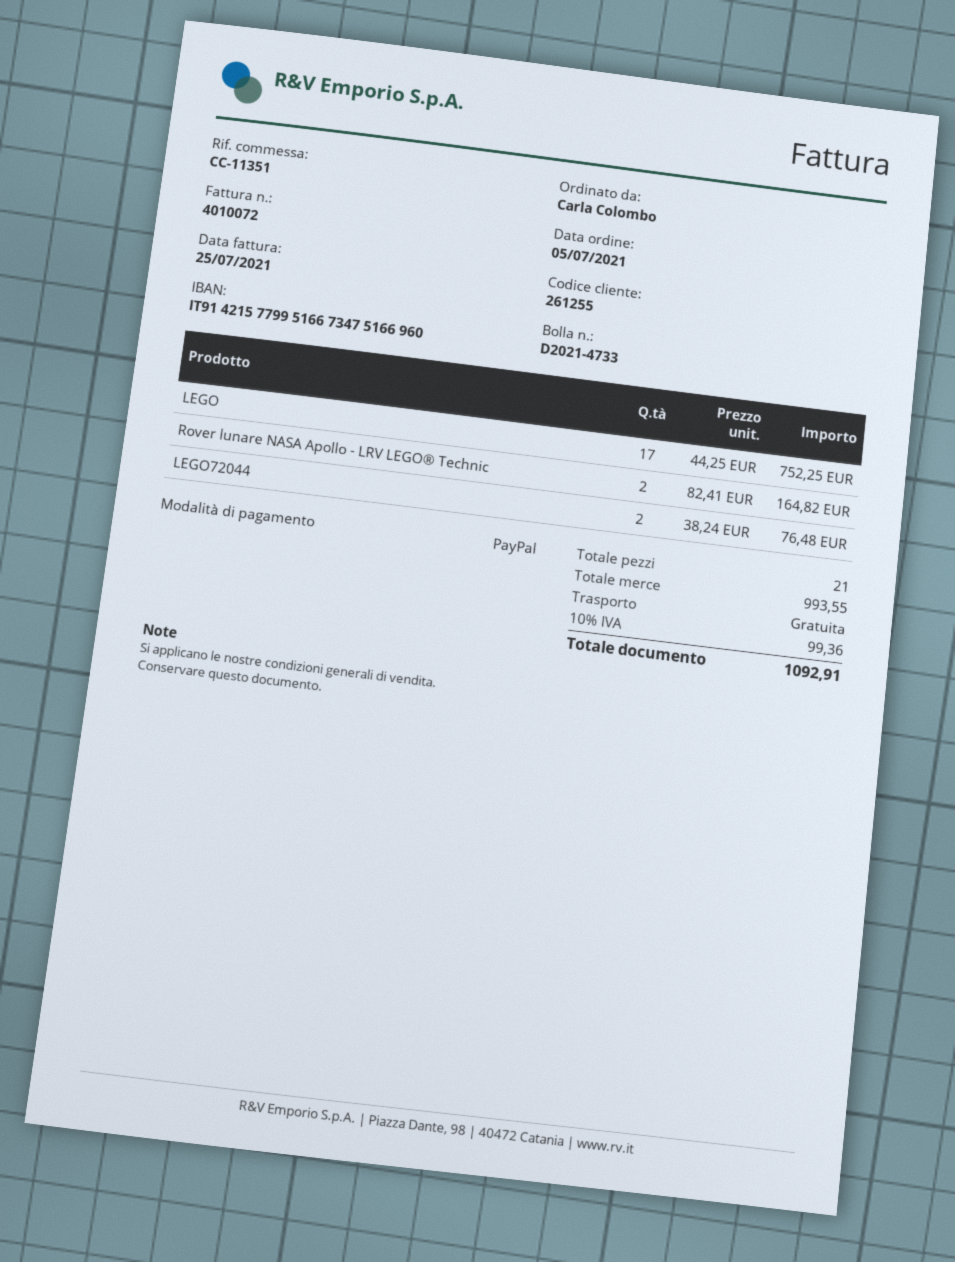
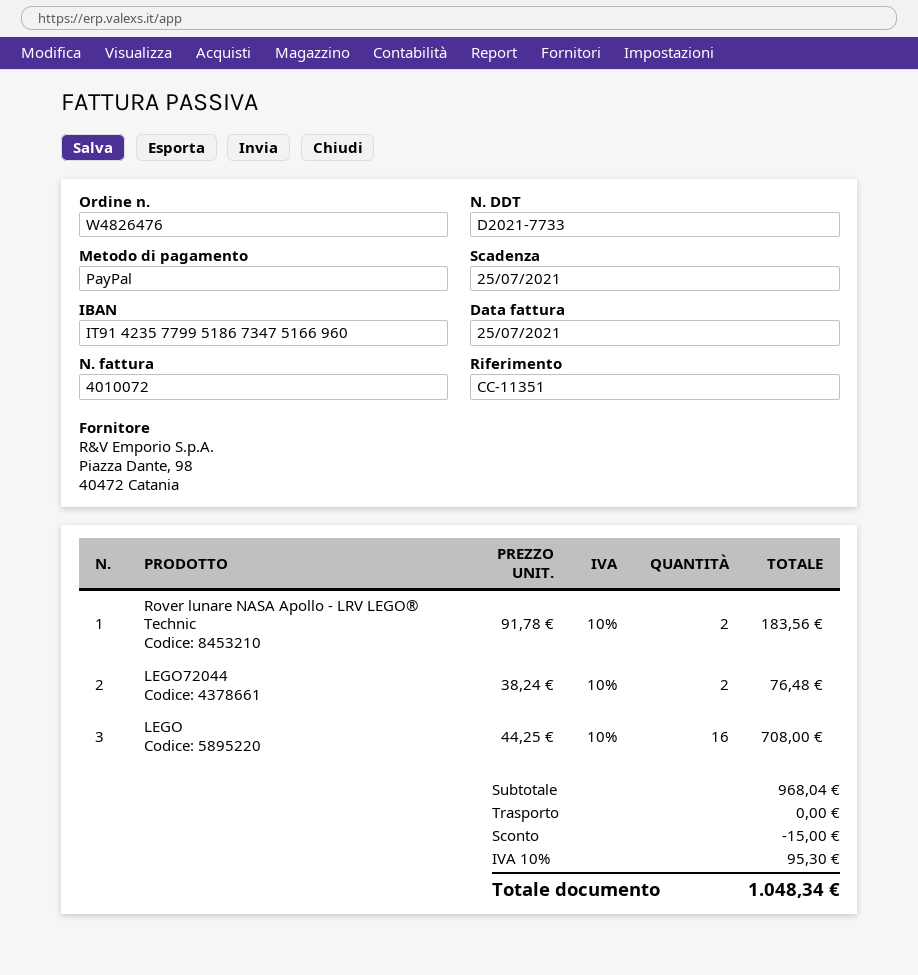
delivery note number: D2021-4733 -> D2021-7733
bank account: IT9142157799516673475166960 -> IT9142357799518673475166960
LEGO: 17 x 44.25 = 752.25 -> 16 x 44.25 = 708.00
Rover lunare NASA Apollo - LRV LEGO® Technic: 2 x 82.41 = 164.82 -> 2 x 91.78 = 183.56
subtotal: 993.55 -> 968.04
discount: none -> 15.00
tax: 10% = 99.36 -> 10% = 95.30
total: 1092.91 -> 1048.34

